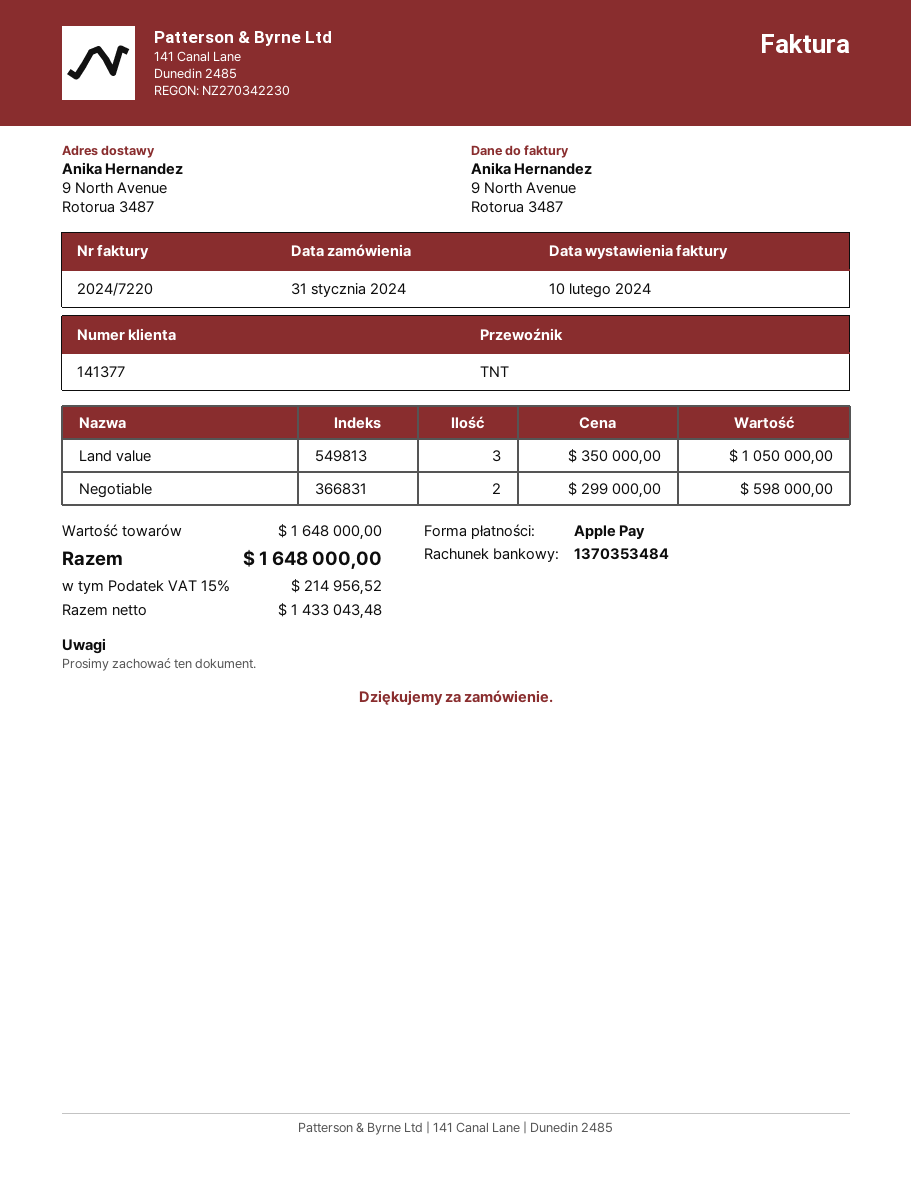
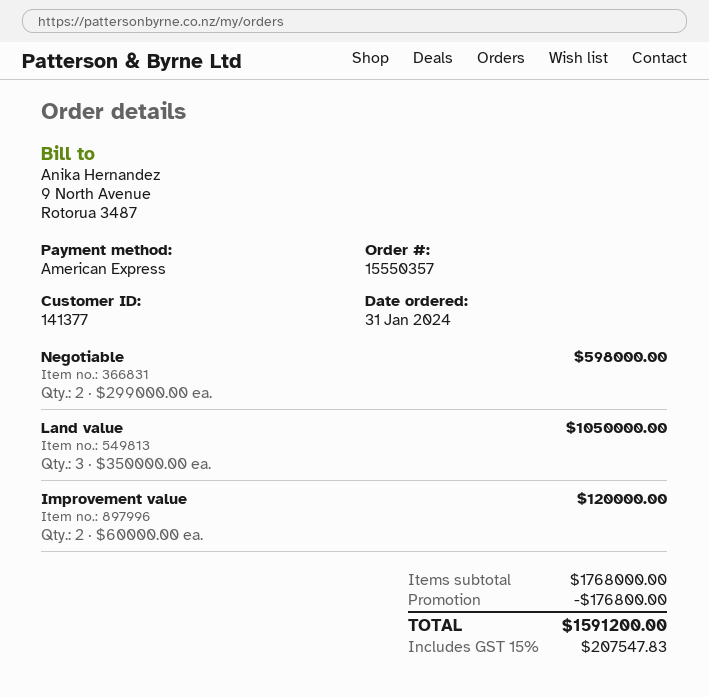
payment method: Apple Pay -> American Express
Improvement value: none -> 2 x 60000.00 = 120000.00
subtotal: 1648000.00 -> 1768000.00
discount: none -> 176800.00
tax: 15% = 214956.52 -> 15% = 207547.83
total: 1648000.00 -> 1591200.00

